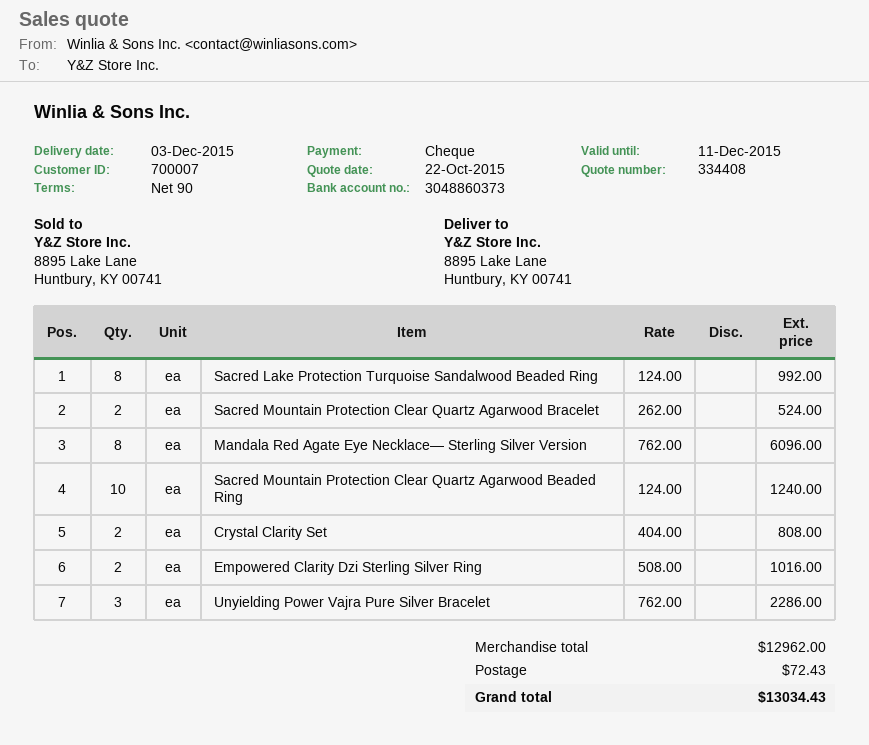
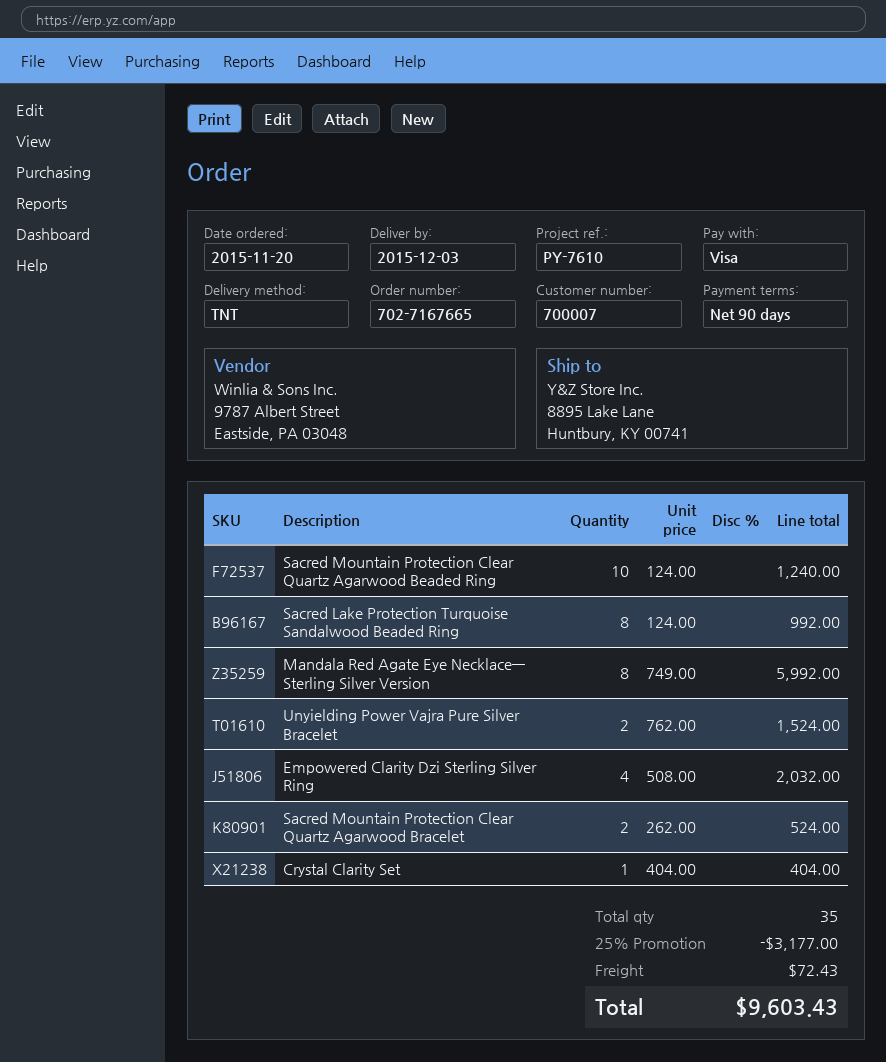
payment method: cheque -> Visa
Mandala Red Agate Eye Necklace— Sterling Silver Version: 8 x 762.00 = 6096.00 -> 8 x 749.00 = 5992.00
Crystal Clarity Set: 2 x 404.00 = 808.00 -> 1 x 404.00 = 404.00
Empowered Clarity Dzi Sterling Silver Ring: 2 x 508.00 = 1016.00 -> 4 x 508.00 = 2032.00
Unyielding Power Vajra Pure Silver Bracelet: 3 x 762.00 = 2286.00 -> 2 x 762.00 = 1524.00
discount: none -> 25% = 3177.00
total: 13034.43 -> 9603.43

